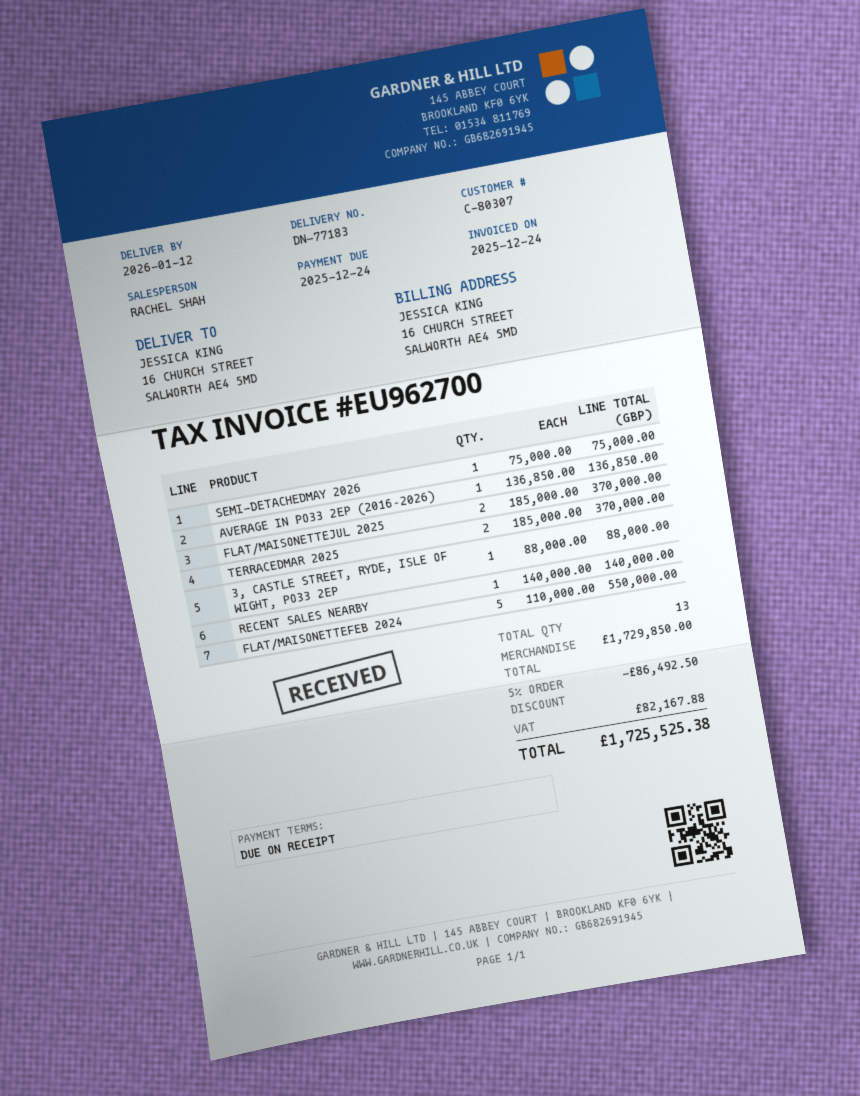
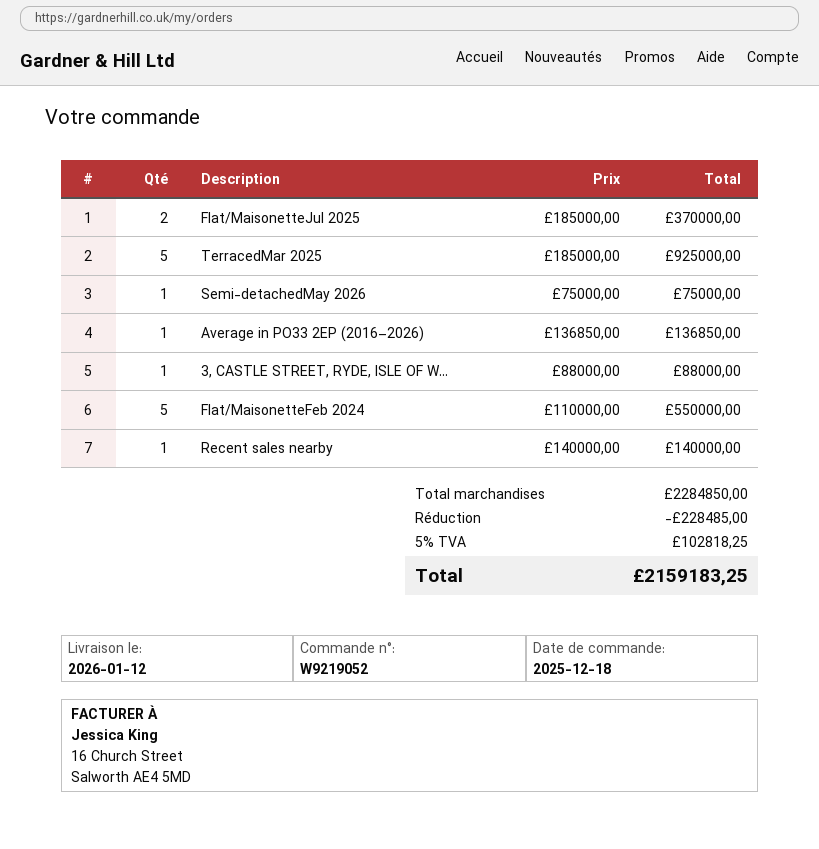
TERRACEDMAR 2025: 2 x 185000.00 = 370000.00 -> 5 x 185000.00 = 925000.00
subtotal: 1729850.00 -> 2284850.00
discount: 86492.50 -> 228485.00
tax: 82167.88 -> 102818.25
total: 1725525.38 -> 2159183.25

